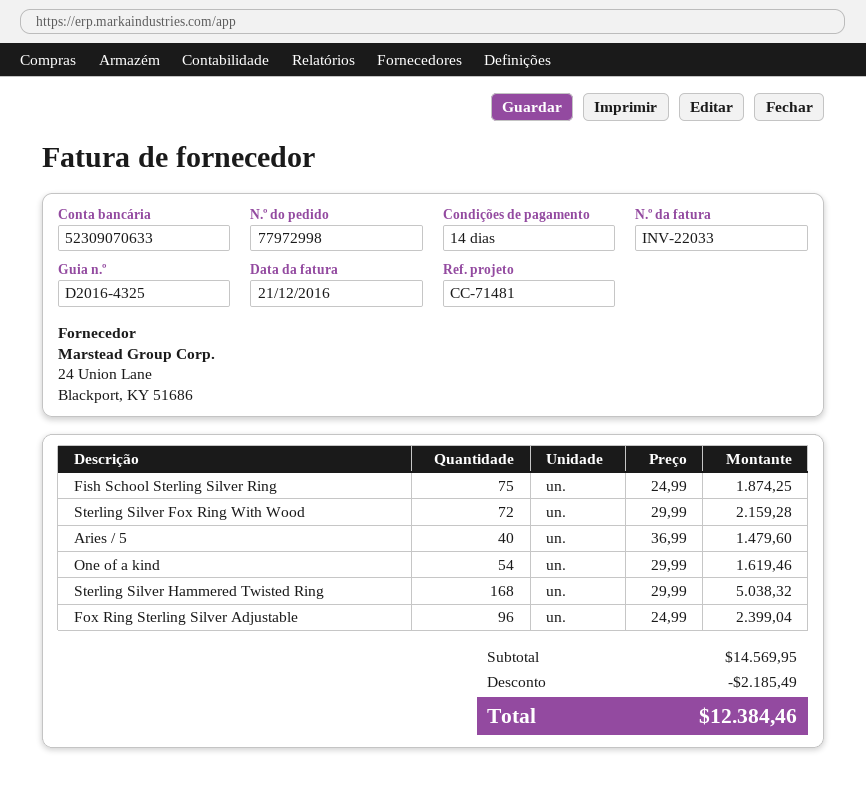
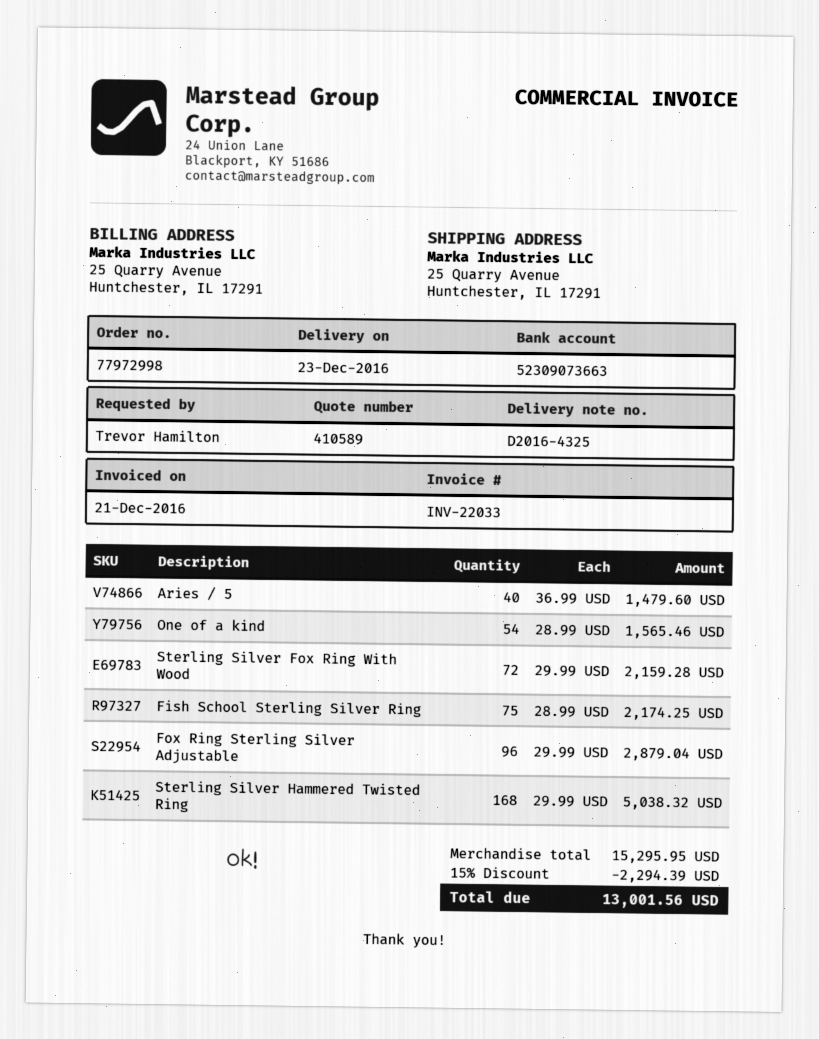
bank account: 52309070633 -> 52309073663
Fish School Sterling Silver Ring: 75 x 24.99 = 1874.25 -> 75 x 28.99 = 2174.25
One of a kind: 54 x 29.99 = 1619.46 -> 54 x 28.99 = 1565.46
Fox Ring Sterling Silver Adjustable: 96 x 24.99 = 2399.04 -> 96 x 29.99 = 2879.04
subtotal: 14569.95 -> 15295.95
discount: 2185.49 -> 2294.39
total: 12384.46 -> 13001.56

